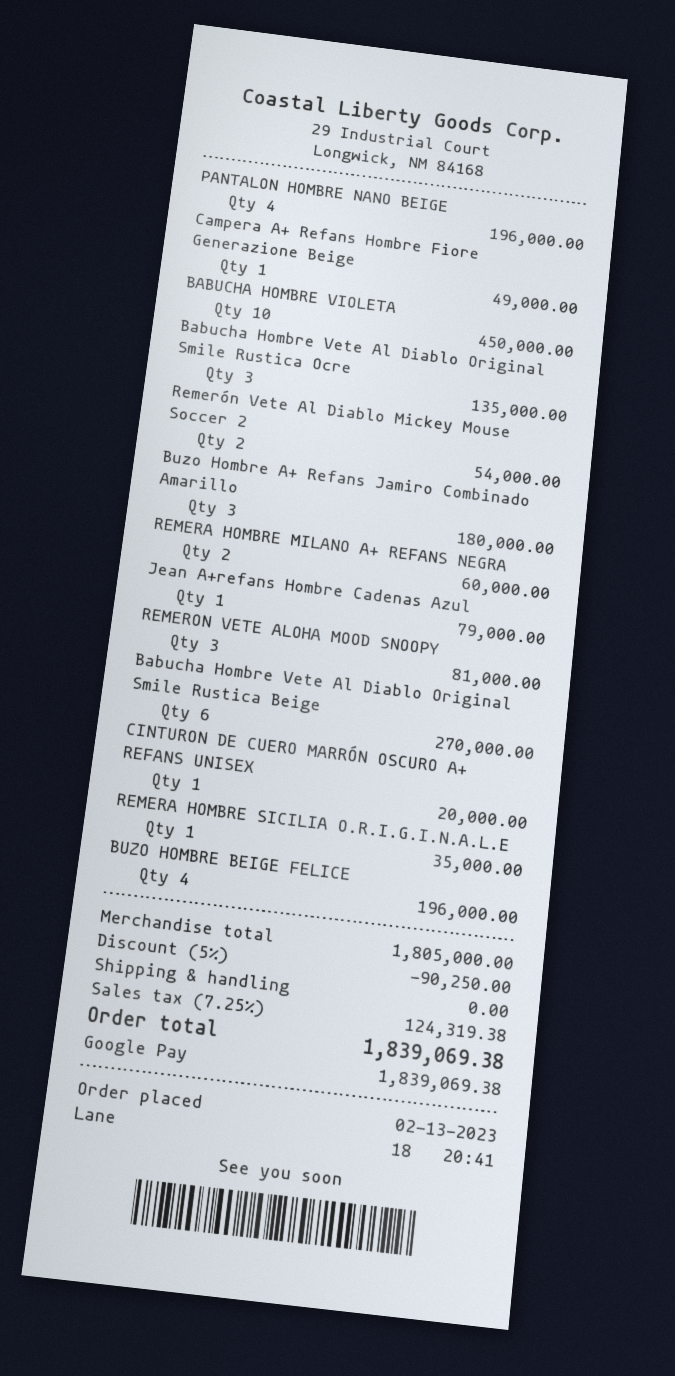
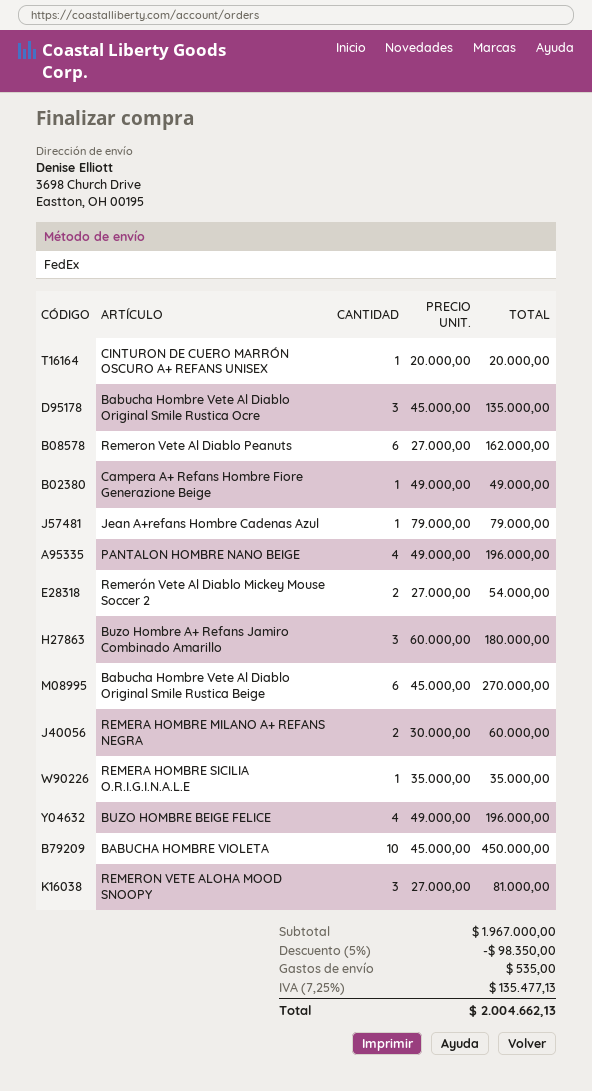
Remeron Vete Al Diablo Peanuts: none -> 6 for 162000.00
subtotal: 1805000.00 -> 1967000.00
discount: 5% = 90250.00 -> 5% = 98350.00
shipping: 0.00 -> 535.00
tax: 7.25% = 124319.38 -> 7.25% = 135477.13
total: 1839069.38 -> 2004662.13

